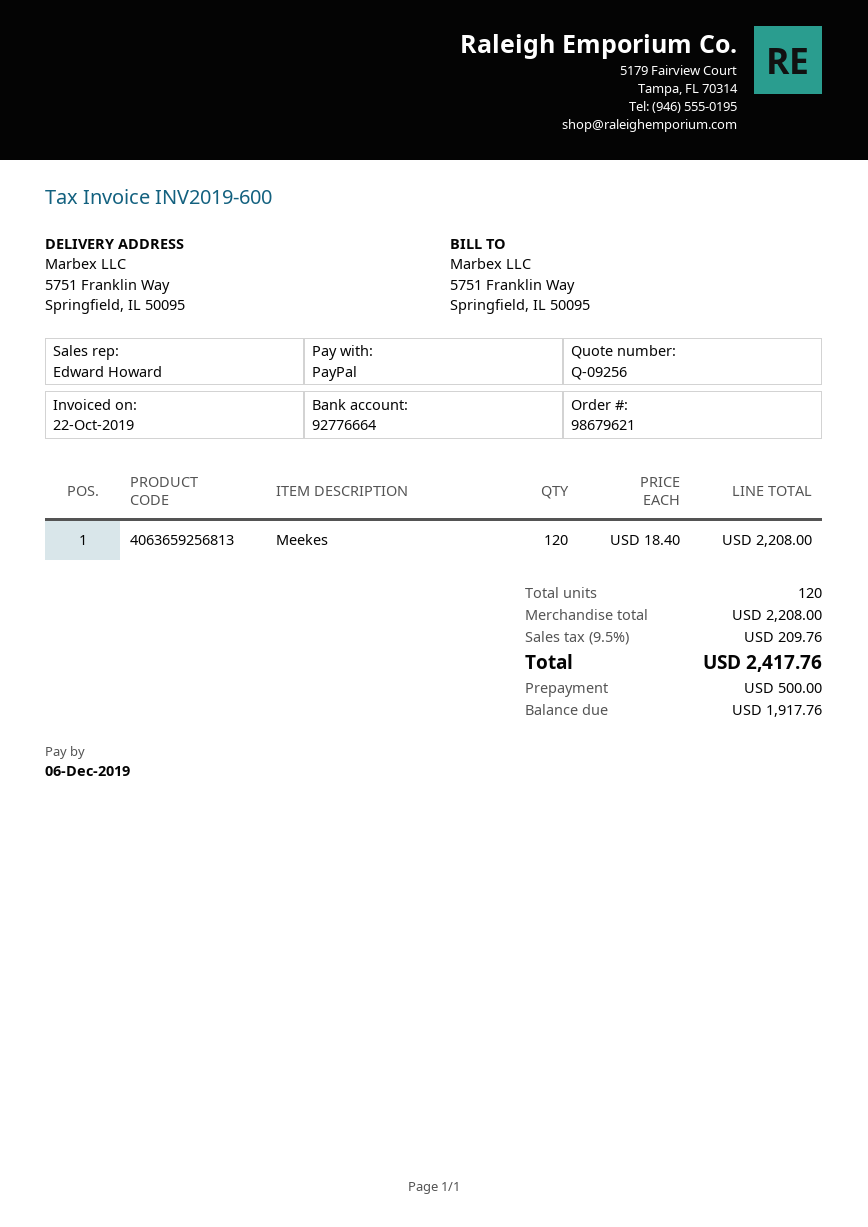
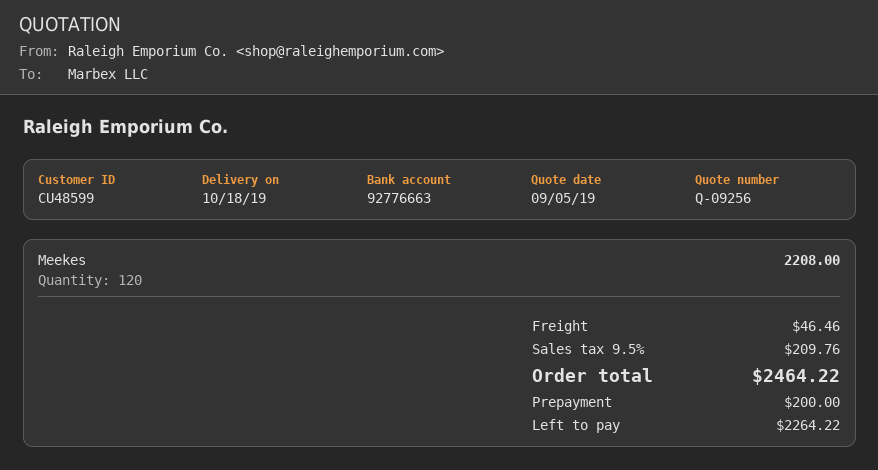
bank account: 92776664 -> 92776663
shipping: none -> 46.46
total: 2417.76 -> 2464.22
deposit: 500.00 -> 200.00
balance: 1917.76 -> 2264.22

